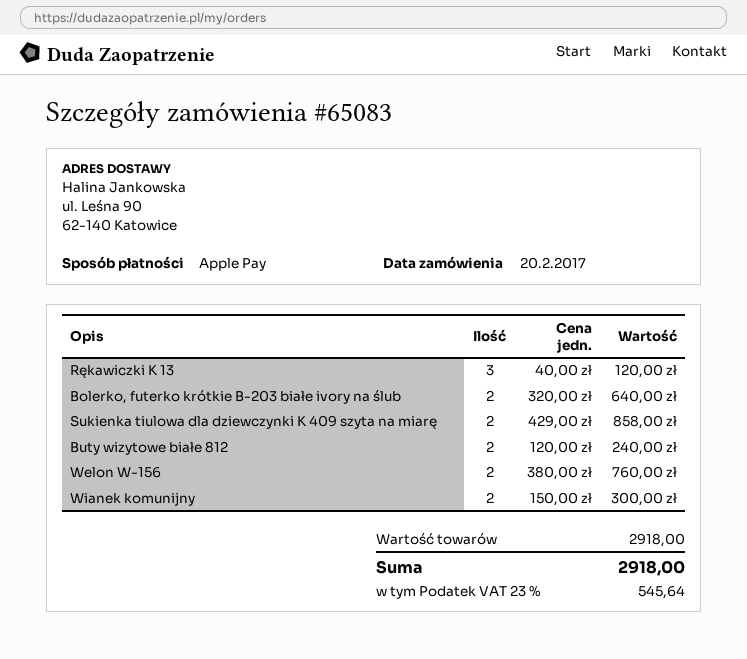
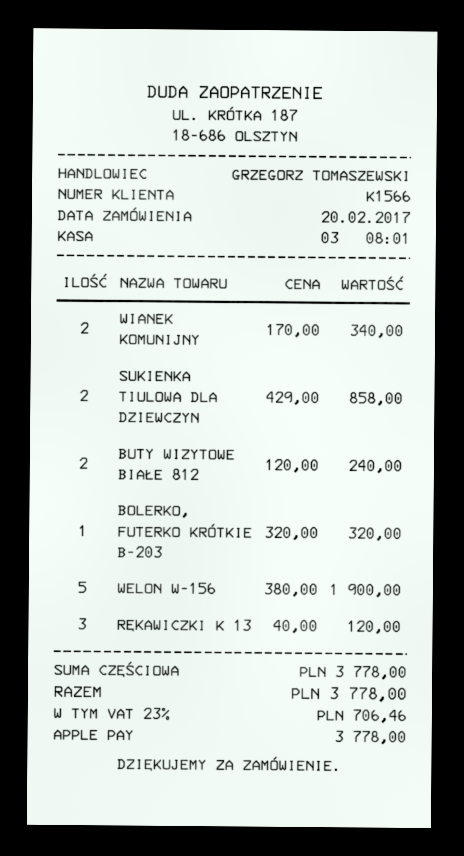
Bolerko, futerko krótkie B-203 białe ivory na ślub: 2 x 320.00 = 640.00 -> 1 x 320.00 = 320.00
Welon W-156: 2 x 380.00 = 760.00 -> 5 x 380.00 = 1900.00
Wianek komunijny: 2 x 150.00 = 300.00 -> 2 x 170.00 = 340.00
subtotal: 2918.00 -> 3778.00
tax: 23% = 545.64 -> 23% = 706.46
total: 2918.00 -> 3778.00

